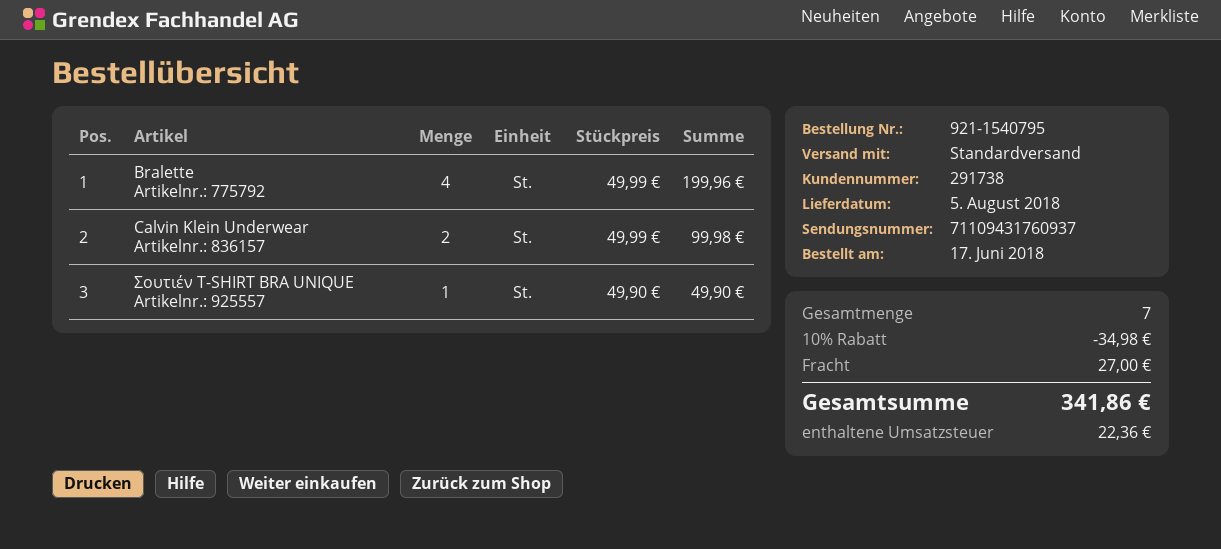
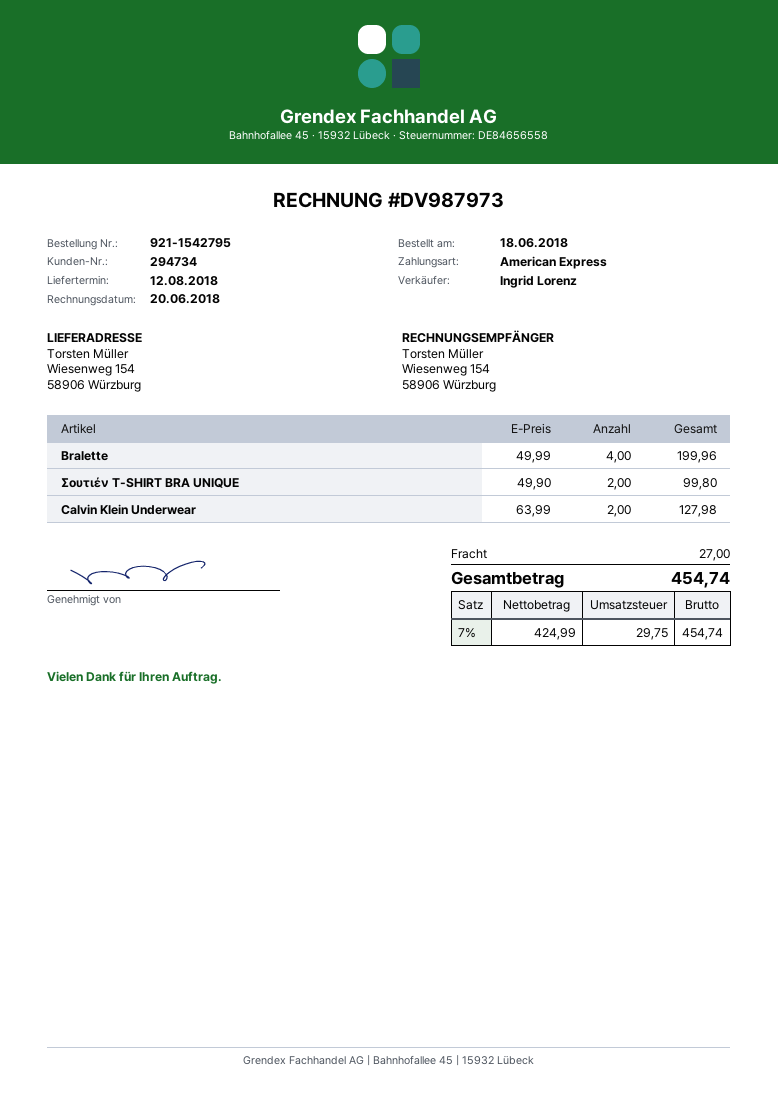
order number: 921-1540795 -> 921-1542795
order date: 2018-06-17 -> 2018-06-18
delivery date: 2018-08-05 -> 2018-08-12
customer number: 291738 -> 294734
Calvin Klein Underwear: 2 x 49.99 = 99.98 -> 2 x 63.99 = 127.98
Σουτιέν T-SHIRT BRA UNIQUE: 1 x 49.90 = 49.90 -> 2 x 49.90 = 99.80
discount: 10% = 34.98 -> none
tax: 22.36 -> 29.75
total: 341.86 -> 454.74

